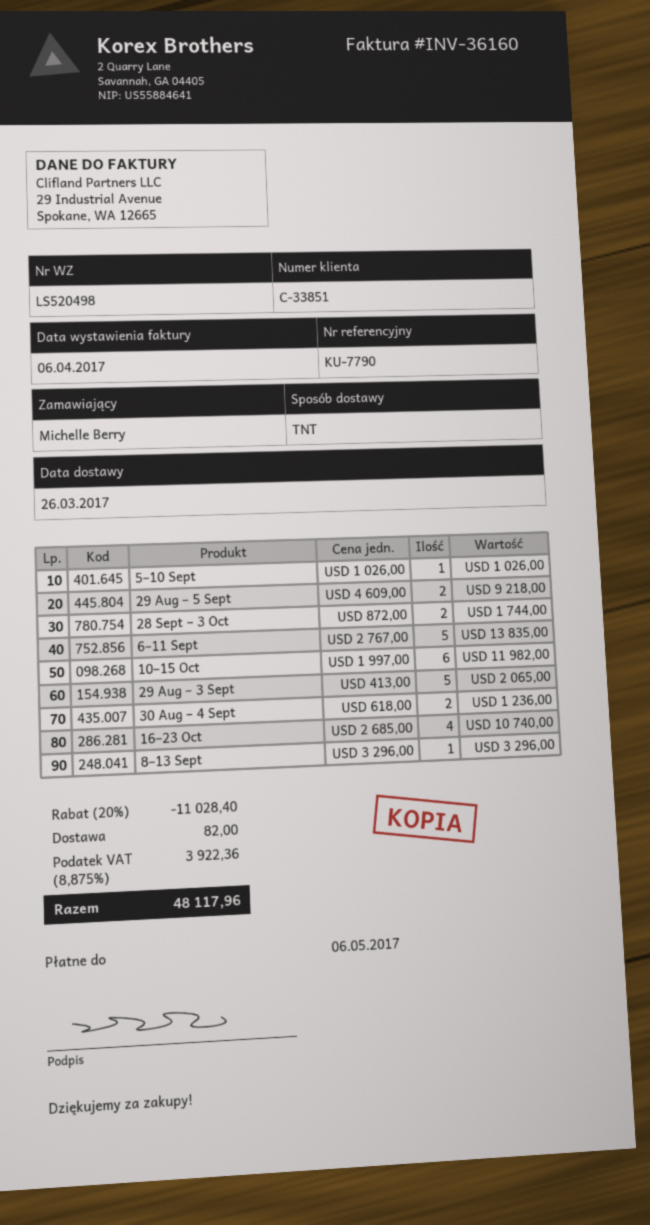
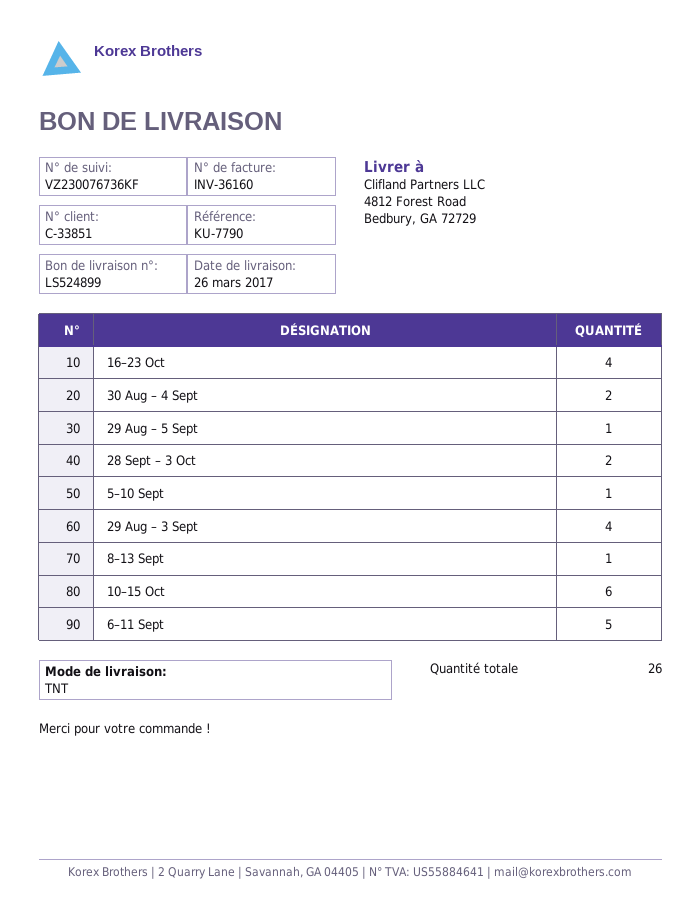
delivery note number: LS520498 -> LS524899
29 Aug – 5 Sept: 2 -> 1
29 Aug – 3 Sept: 5 -> 4

